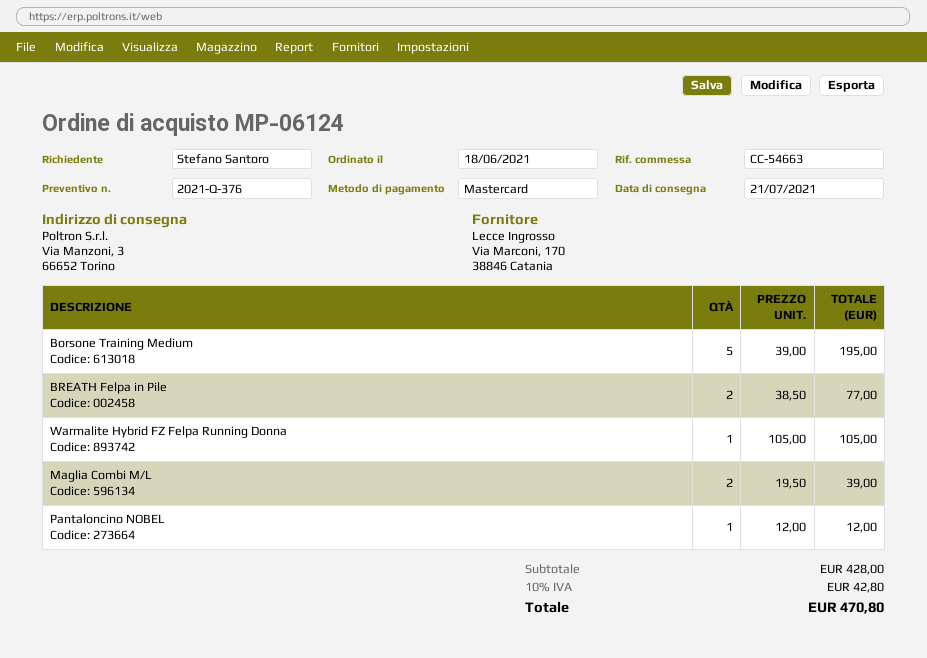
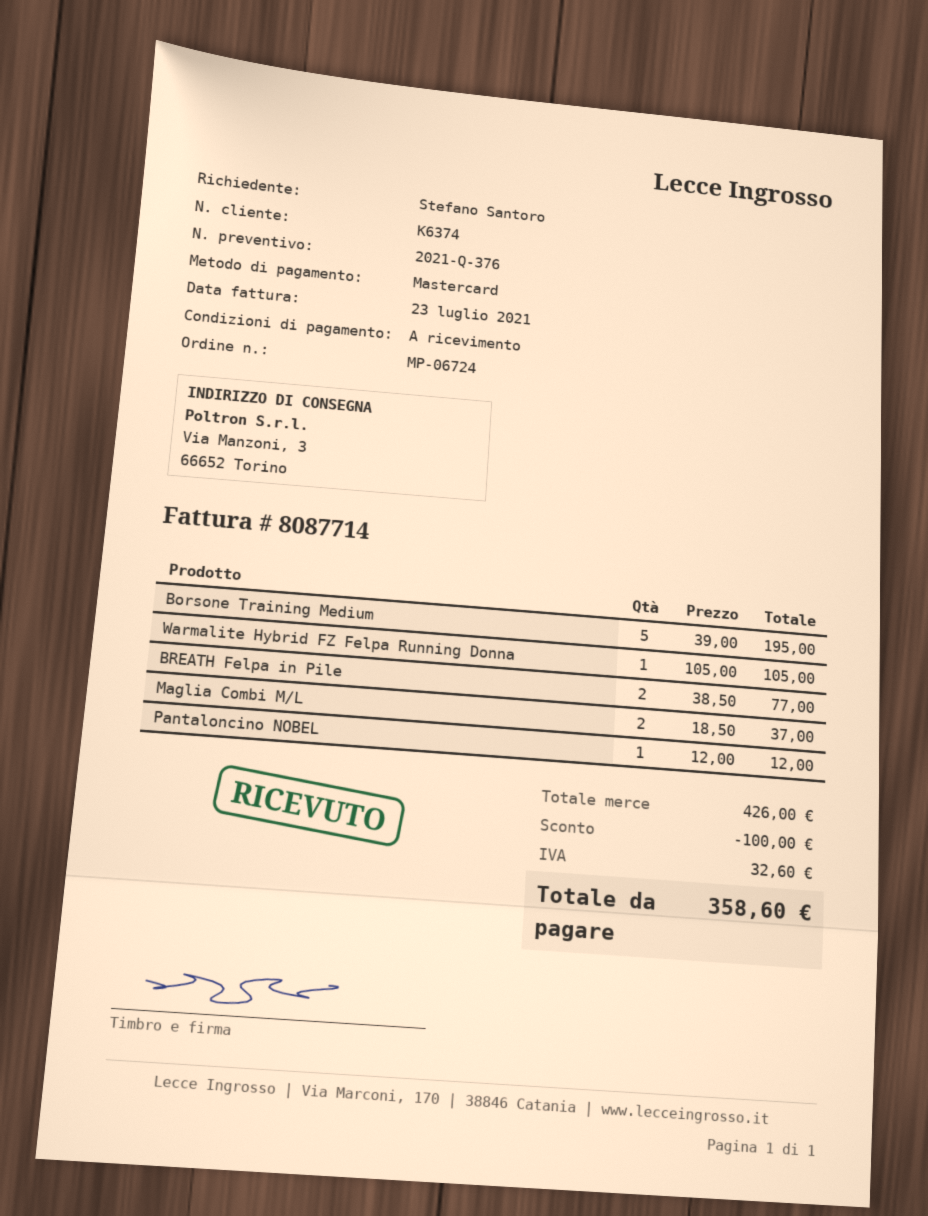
order number: MP-06124 -> MP-06724
Maglia Combi M/L: 2 x 19.50 = 39.00 -> 2 x 18.50 = 37.00
subtotal: 428.00 -> 426.00
discount: none -> 100.00
tax: 42.80 -> 32.60
total: 470.80 -> 358.60

